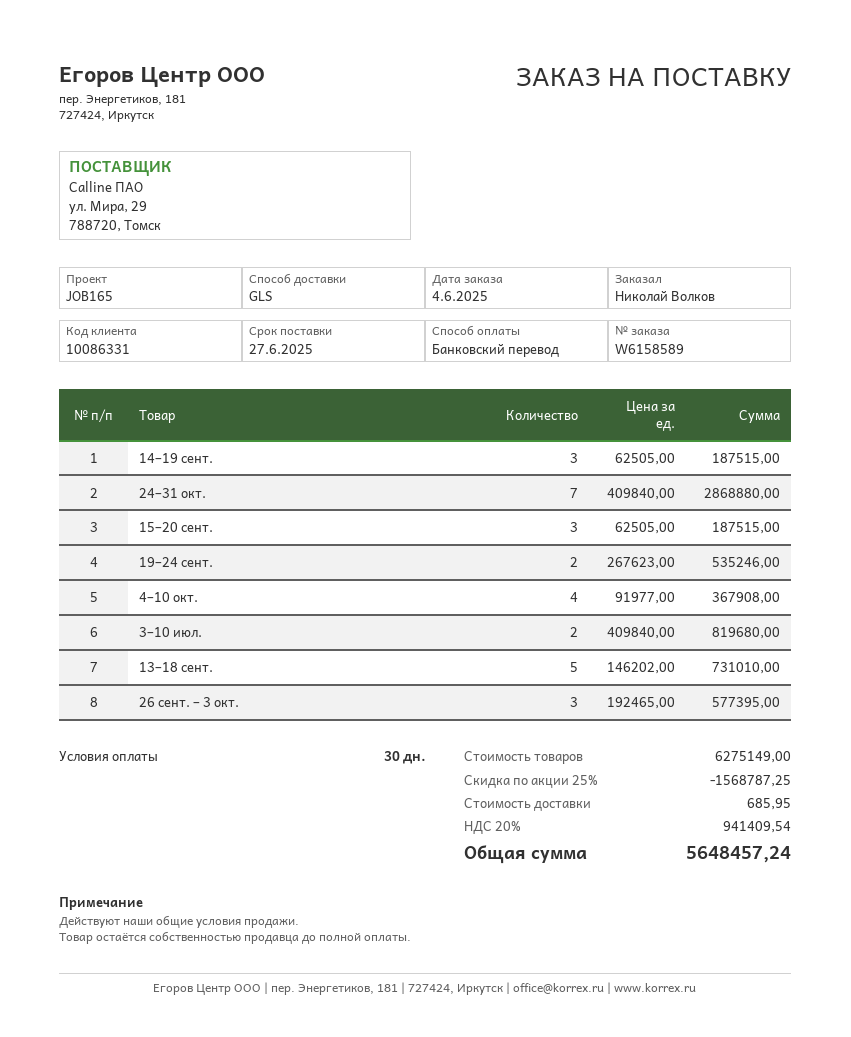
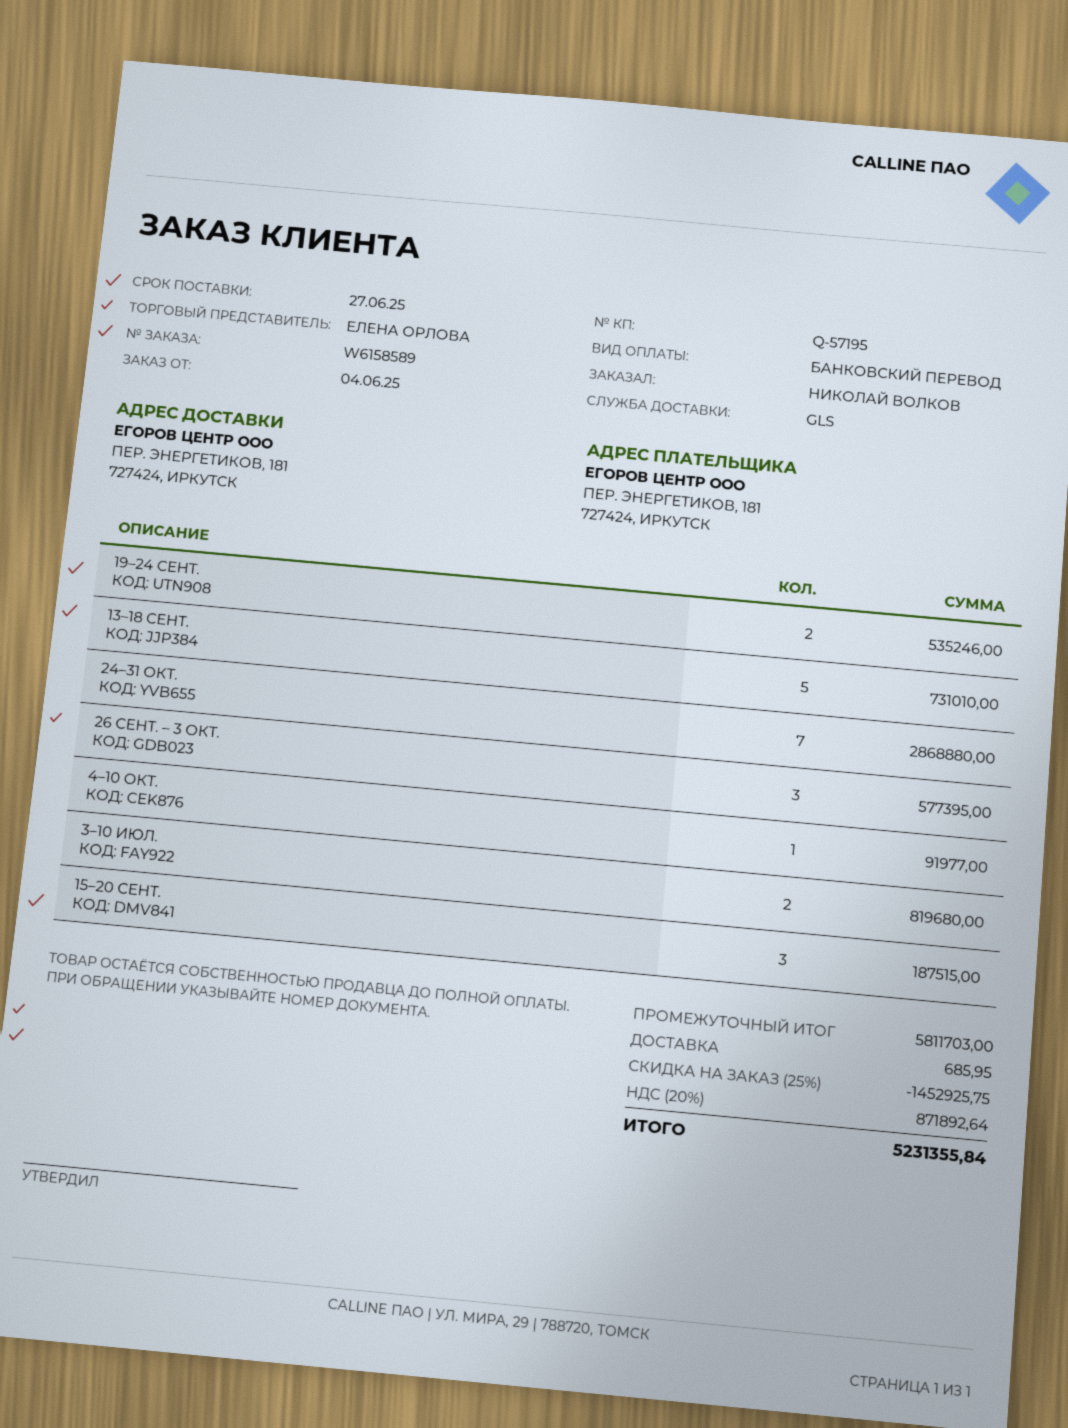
14–19 сент.: 3 for 187515.00 -> none
4–10 окт.: 4 for 367908.00 -> 1 for 91977.00
subtotal: 6275149.00 -> 5811703.00
discount: 25% = 1568787.25 -> 25% = 1452925.75
tax: 20% = 941409.54 -> 20% = 871892.64
total: 5648457.24 -> 5231355.84

